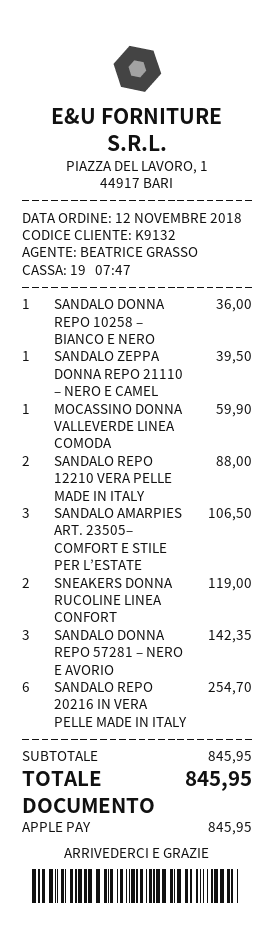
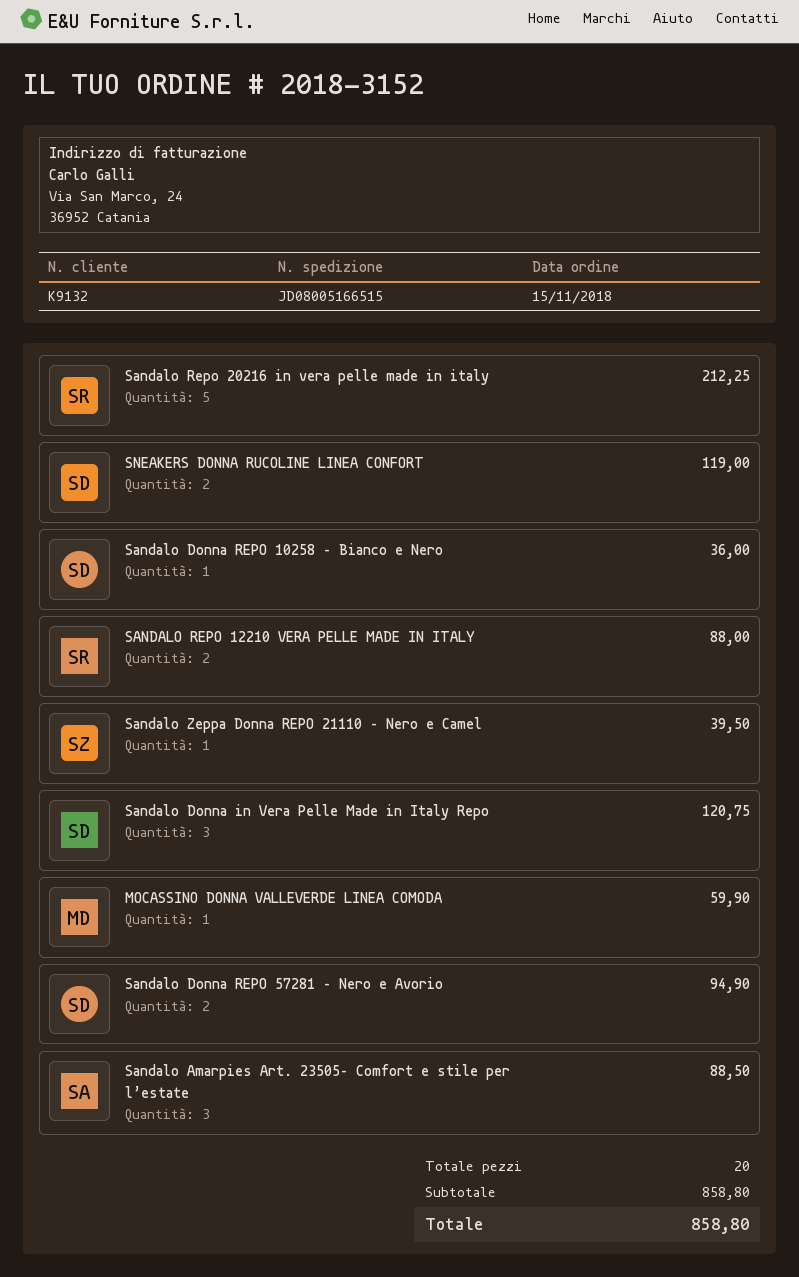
order date: 2018-11-12 -> 2018-11-15
SANDALO AMARPIES ART. 23505– COMFORT E STILE PER L’ESTATE: 3 for 106.50 -> 3 for 88.50
SANDALO DONNA REPO 57281 – NERO E AVORIO: 3 for 142.35 -> 2 for 94.90
SANDALO REPO 20216 IN VERA PELLE MADE IN ITALY: 6 for 254.70 -> 5 for 212.25
Sandalo Donna in Vera Pelle Made in Italy Repo: none -> 3 for 120.75
subtotal: 845.95 -> 858.80
total: 845.95 -> 858.80

